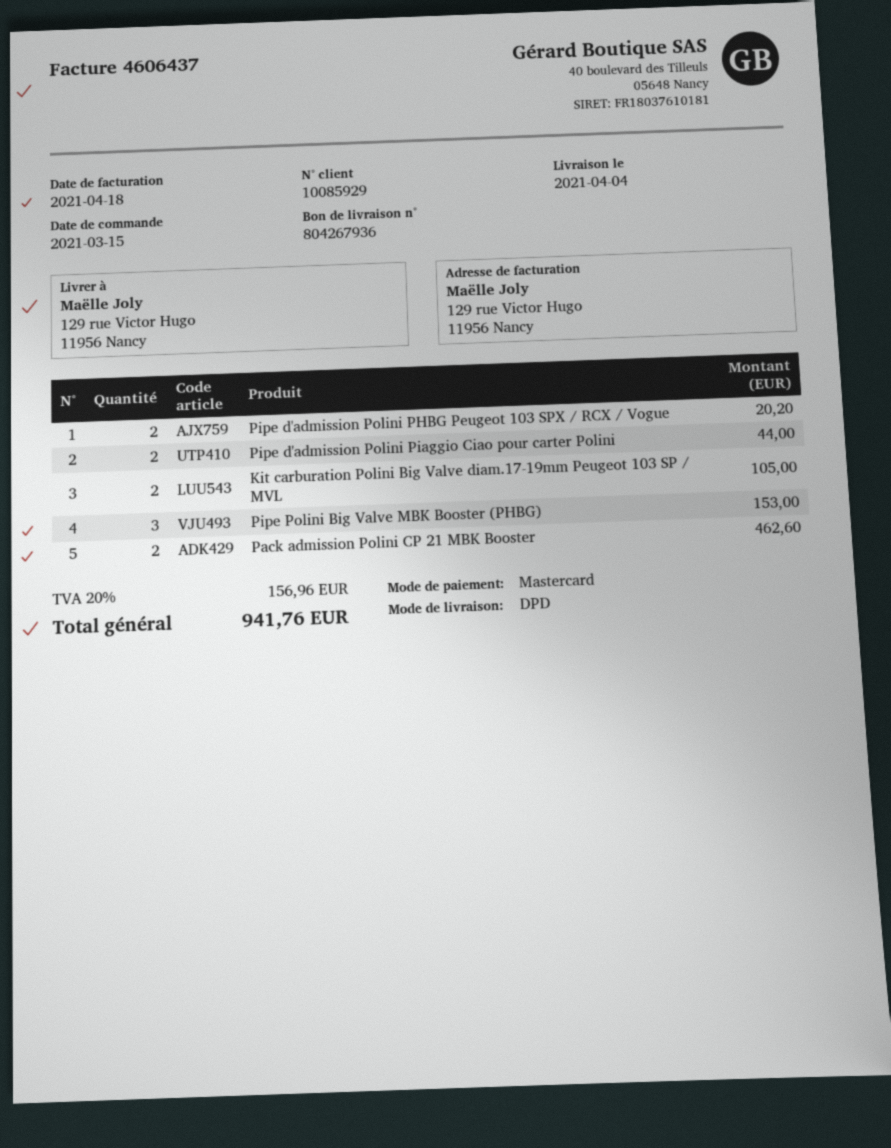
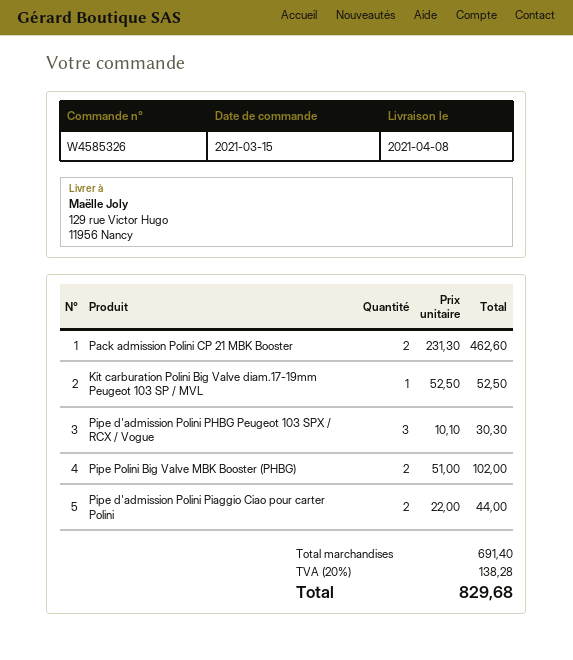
delivery date: 2021-04-04 -> 2021-04-08
Pipe d'admission Polini PHBG Peugeot 103 SPX / RCX / Vogue: 2 for 20.20 -> 3 for 30.30
Kit carburation Polini Big Valve diam.17-19mm Peugeot 103 SP / MVL: 2 for 105.00 -> 1 for 52.50
Pipe Polini Big Valve MBK Booster (PHBG): 3 for 153.00 -> 2 for 102.00
tax: 20% = 156.96 -> 20% = 138.28
total: 941.76 -> 829.68

